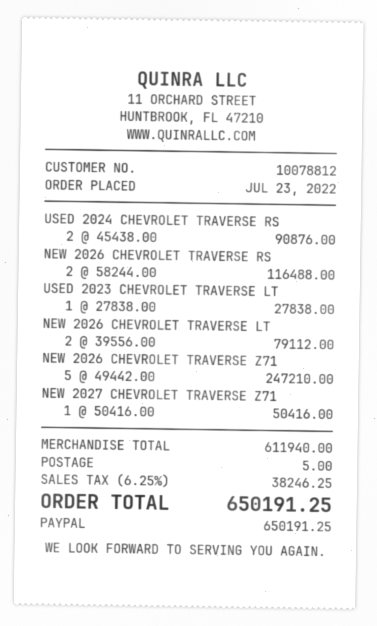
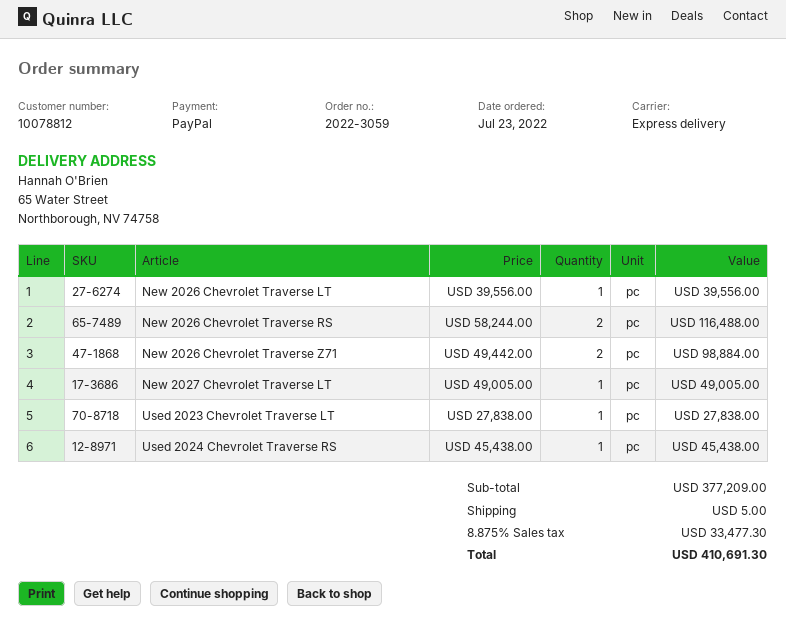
USED 2024 CHEVROLET TRAVERSE RS: 2 x 45438.00 = 90876.00 -> 1 x 45438.00 = 45438.00
NEW 2026 CHEVROLET TRAVERSE LT: 2 x 39556.00 = 79112.00 -> 1 x 39556.00 = 39556.00
NEW 2026 CHEVROLET TRAVERSE Z71: 5 x 49442.00 = 247210.00 -> 2 x 49442.00 = 98884.00
NEW 2027 CHEVROLET TRAVERSE Z71: 1 x 50416.00 = 50416.00 -> none
New 2027 Chevrolet Traverse LT: none -> 1 x 49005.00 = 49005.00
subtotal: 611940.00 -> 377209.00
tax: 6.25% = 38246.25 -> 8.875% = 33477.30
total: 650191.25 -> 410691.30

